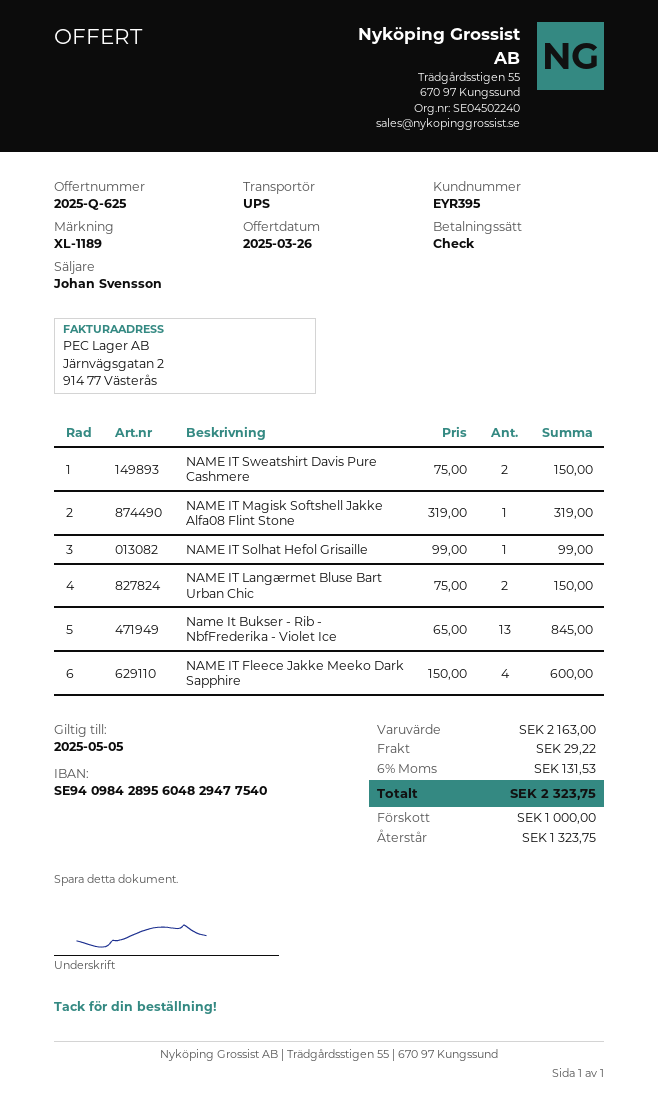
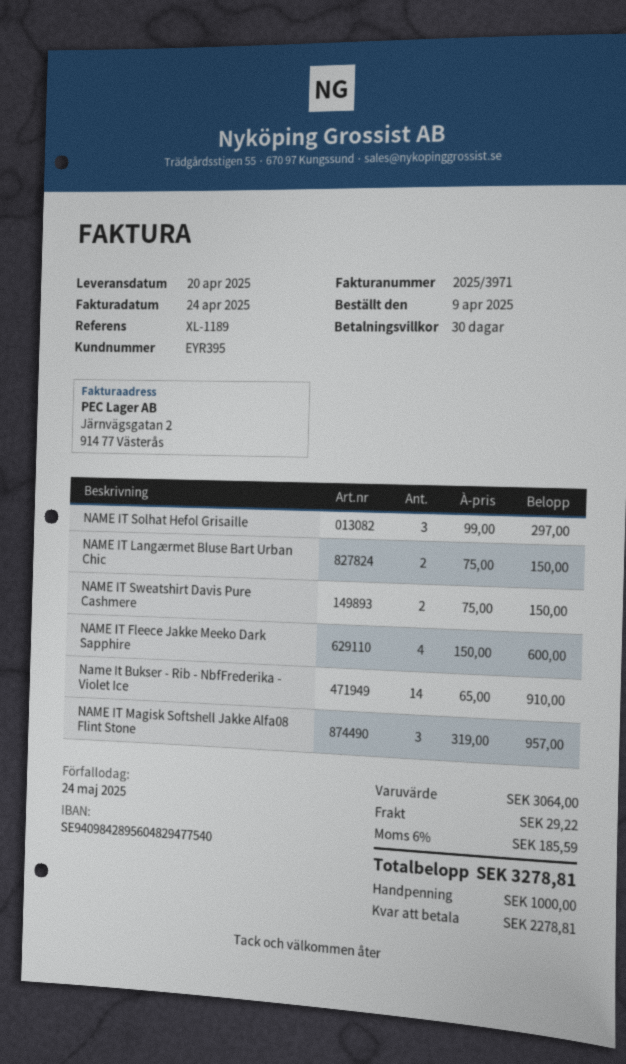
NAME IT Magisk Softshell Jakke Alfa08 Flint Stone: 1 x 319.00 = 319.00 -> 3 x 319.00 = 957.00
NAME IT Solhat Hefol Grisaille: 1 x 99.00 = 99.00 -> 3 x 99.00 = 297.00
Name It Bukser - Rib - NbfFrederika - Violet Ice: 13 x 65.00 = 845.00 -> 14 x 65.00 = 910.00
subtotal: 2163.00 -> 3064.00
tax: 6% = 131.53 -> 6% = 185.59
total: 2323.75 -> 3278.81
balance: 1323.75 -> 2278.81

